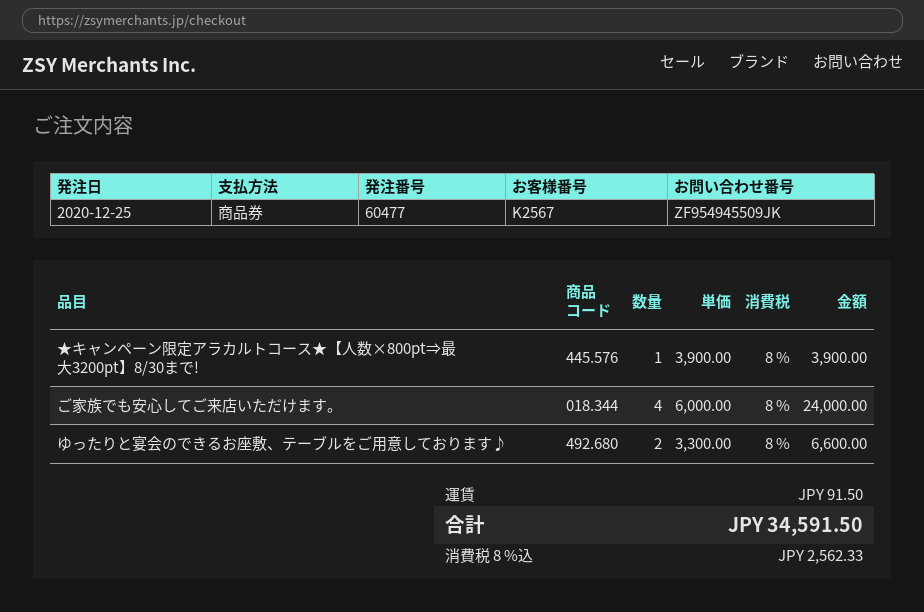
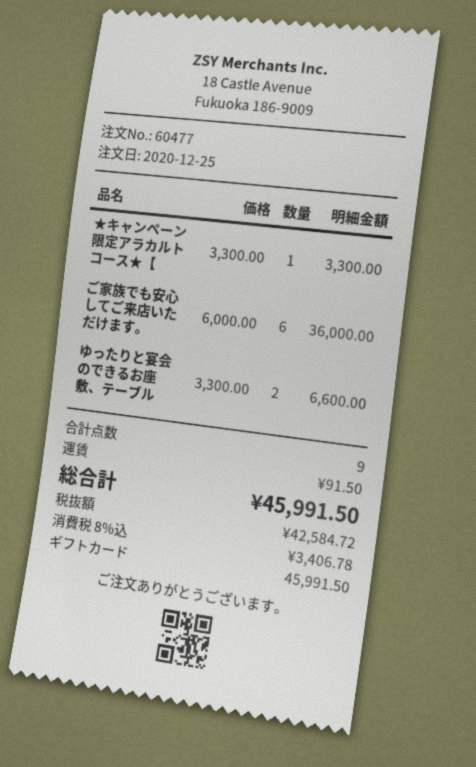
★キャンペーン限定アラカルトコース★【人数×800pt⇒最大3200pt】8/30まで!: 1 x 3900.00 = 3900.00 -> 1 x 3300.00 = 3300.00
ご家族でも安心してご来店いただけます。: 4 x 6000.00 = 24000.00 -> 6 x 6000.00 = 36000.00
tax: 8% = 2562.33 -> 8% = 3406.78
total: 34591.50 -> 45991.50

